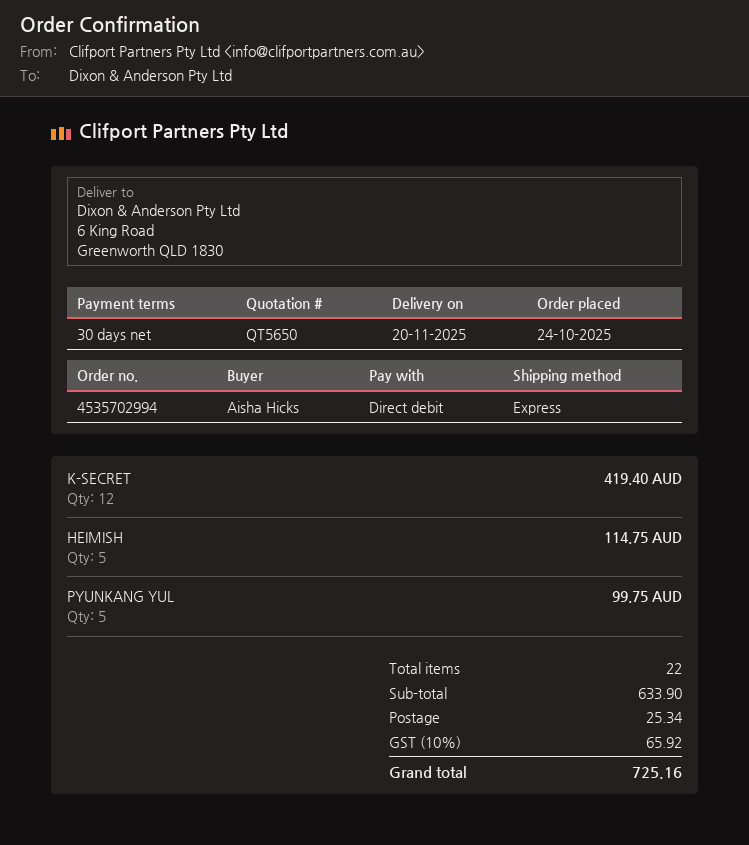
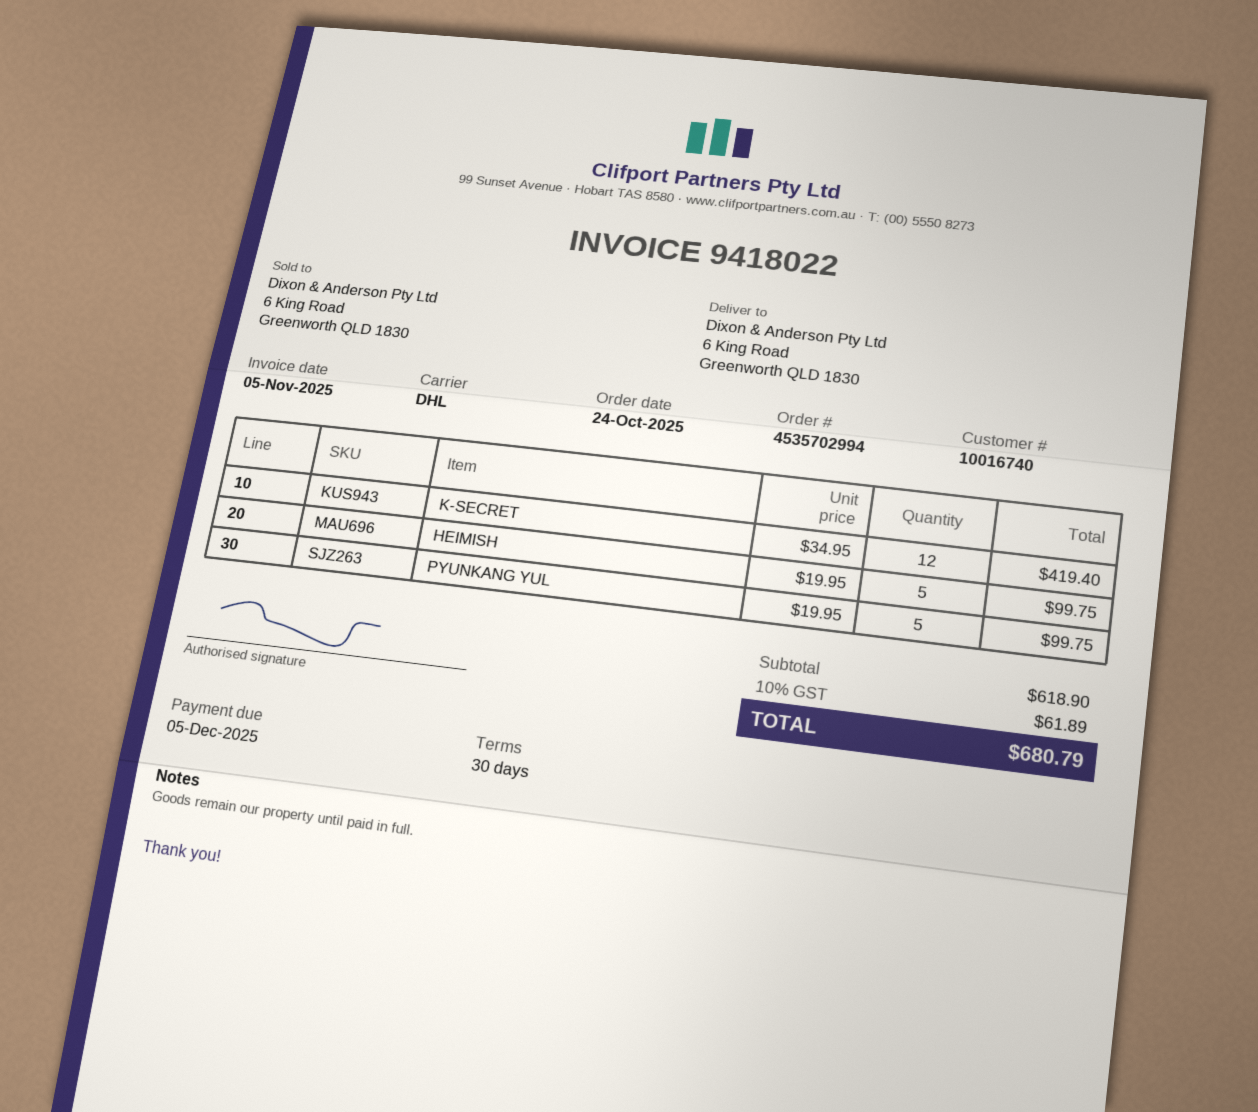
shipping method: express -> DHL
HEIMISH: 5 for 114.75 -> 5 for 99.75
subtotal: 633.90 -> 618.90
shipping: 25.34 -> none
tax: 10% = 65.92 -> 10% = 61.89
total: 725.16 -> 680.79

